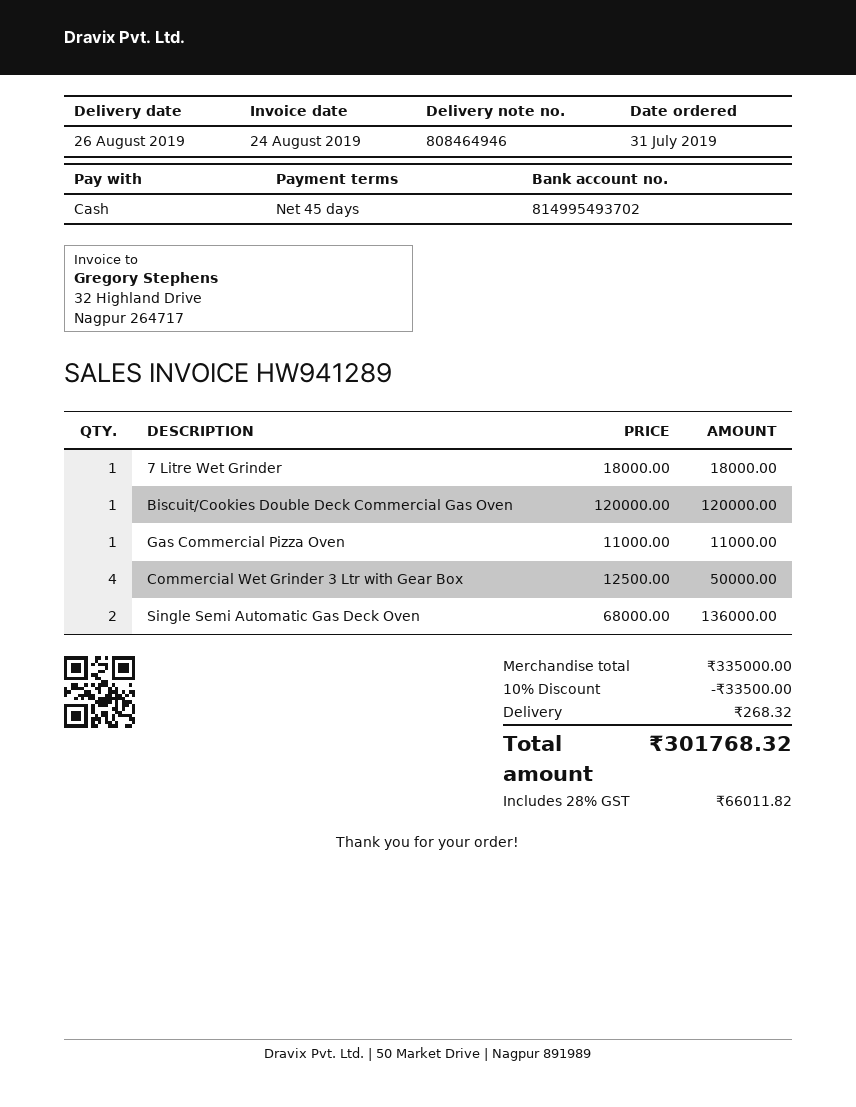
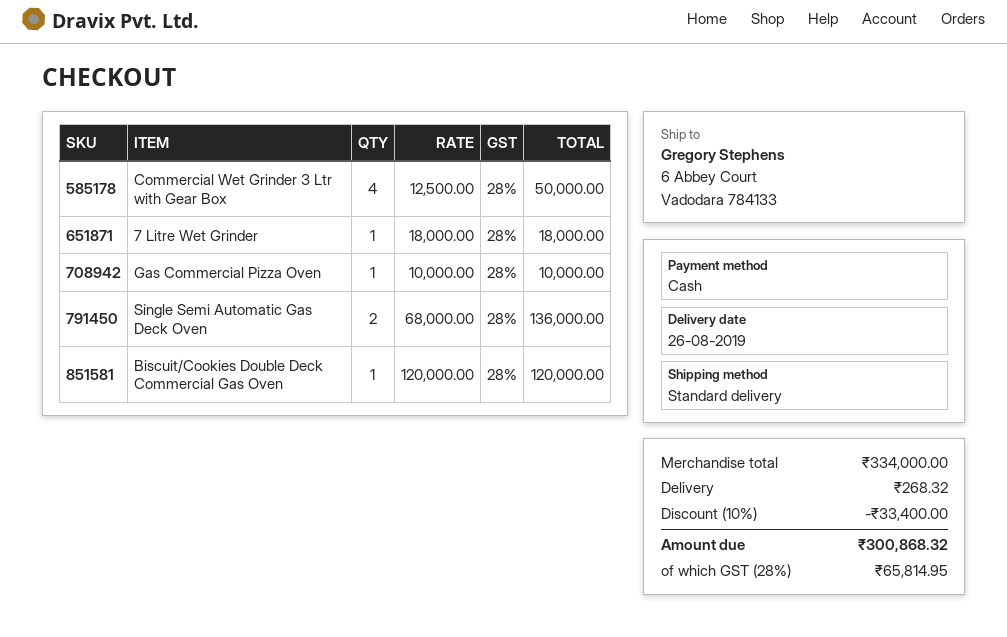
Gas Commercial Pizza Oven: 1 x 11000.00 = 11000.00 -> 1 x 10000.00 = 10000.00
subtotal: 335000.00 -> 334000.00
discount: 10% = 33500.00 -> 10% = 33400.00
tax: 28% = 66011.82 -> 28% = 65814.95
total: 301768.32 -> 300868.32

